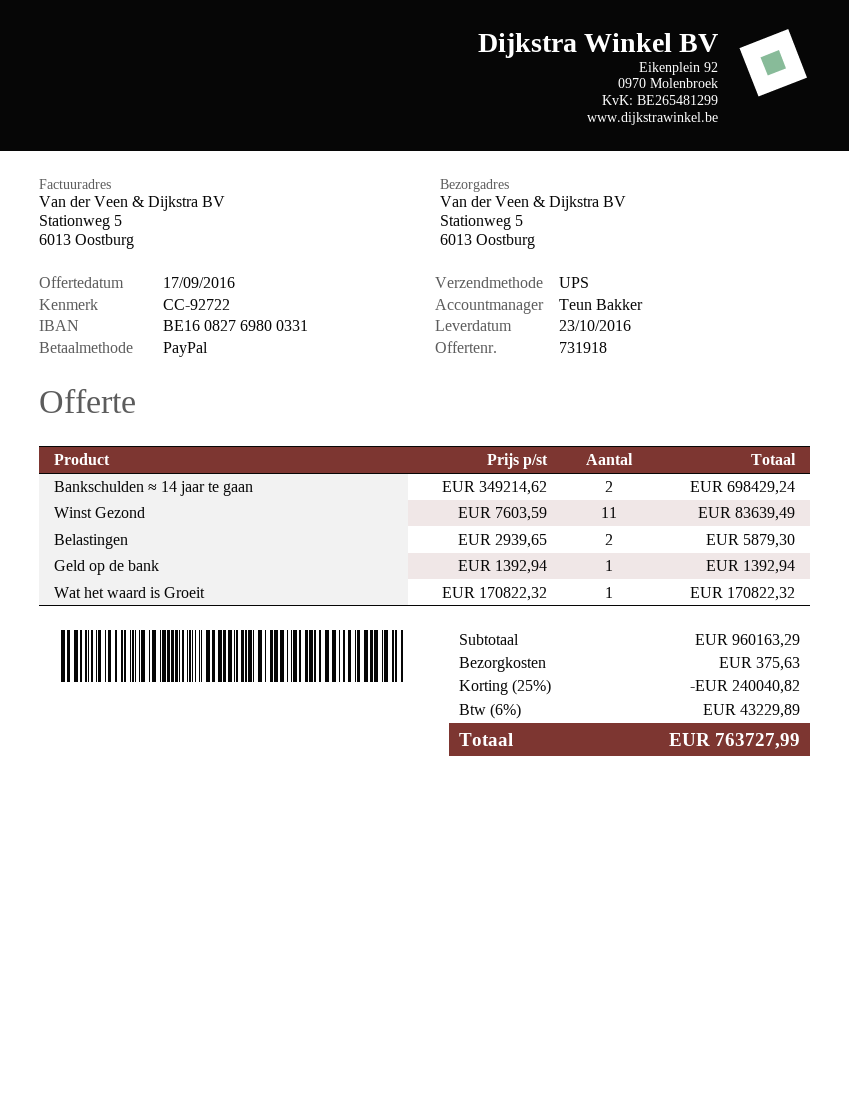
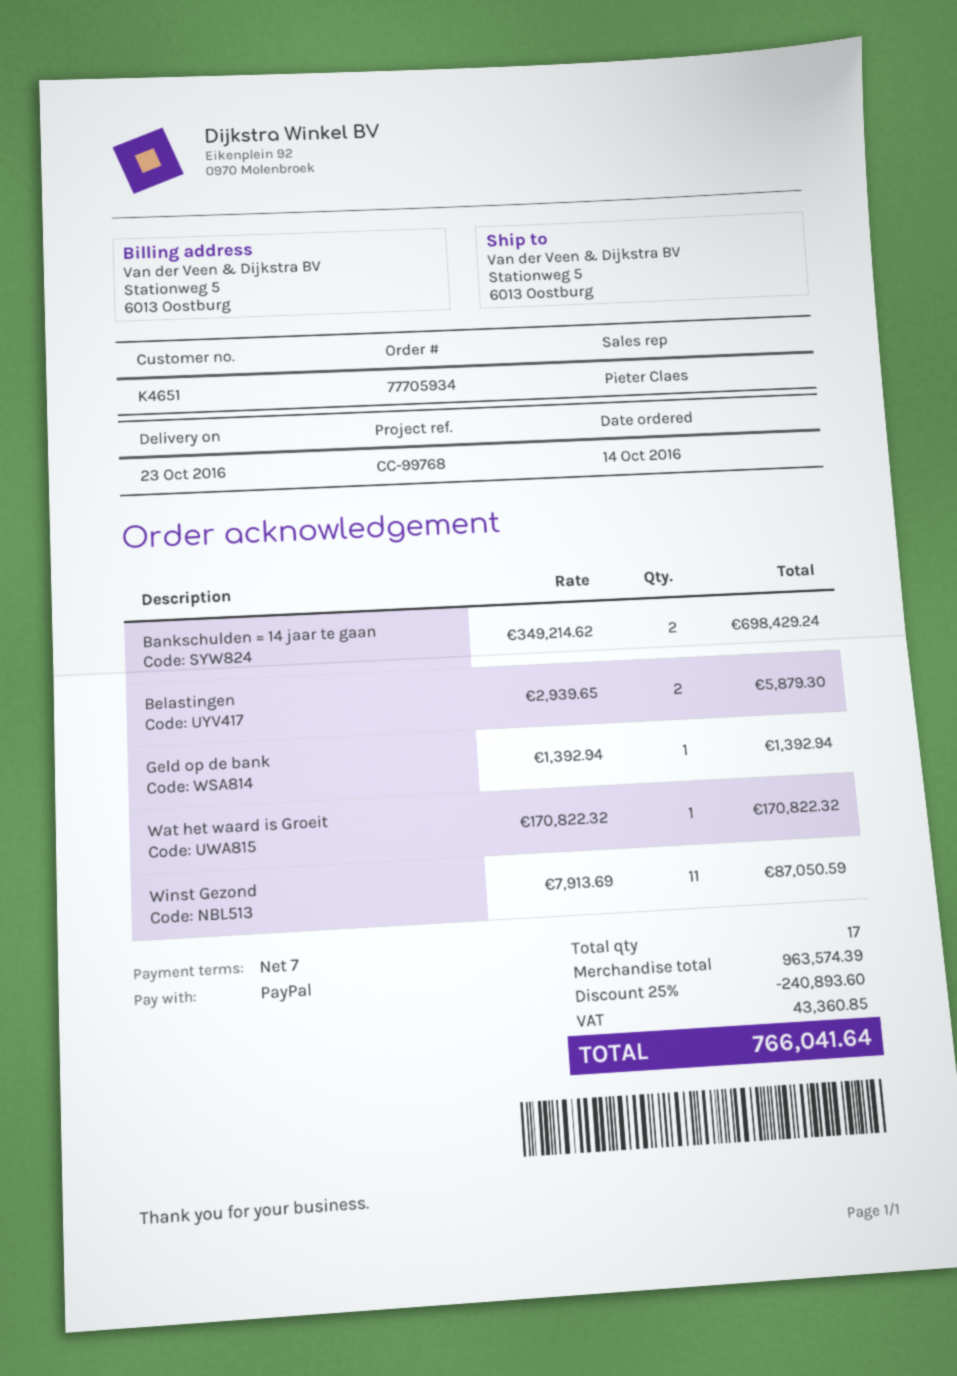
reference: CC-92722 -> CC-99768
sales rep: Teun Bakker -> Pieter Claes
Winst Gezond: 11 x 7603.59 = 83639.49 -> 11 x 7913.69 = 87050.59
subtotal: 960163.29 -> 963574.39
discount: 25% = 240040.82 -> 25% = 240893.60
shipping: 375.63 -> none
tax: 43229.89 -> 43360.85
total: 763727.99 -> 766041.64

